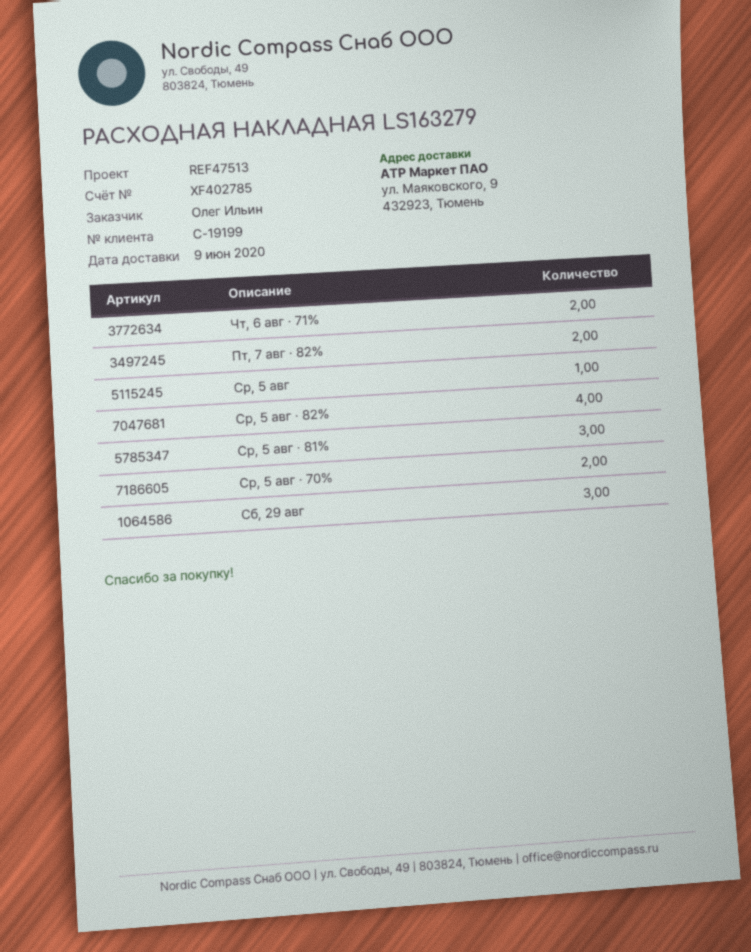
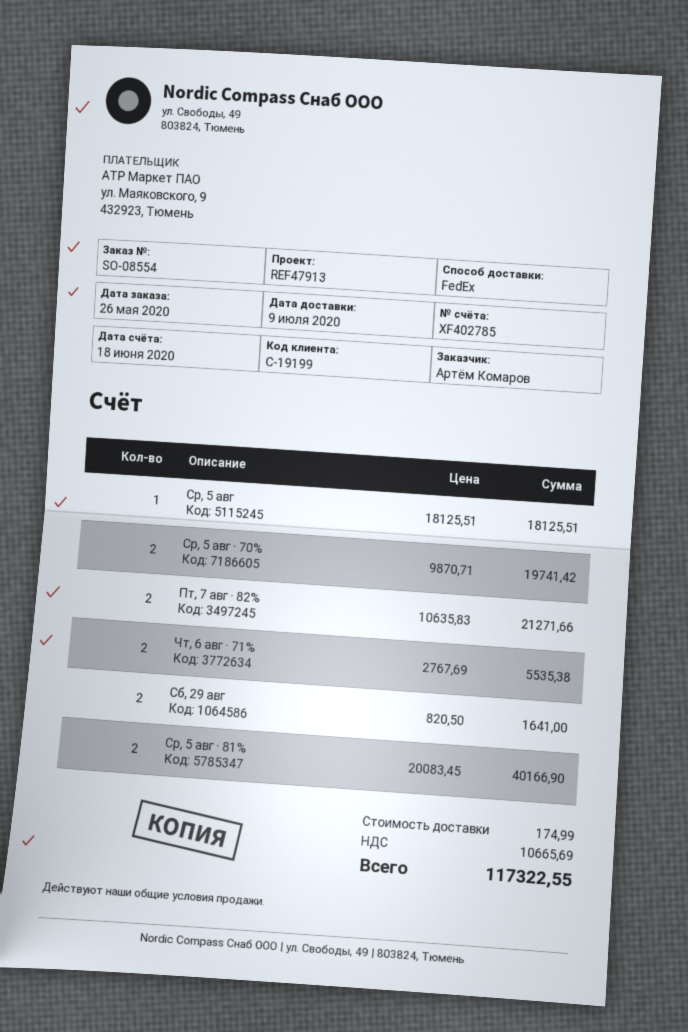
delivery date: 2020-06-09 -> 2020-07-09
reference: REF47513 -> REF47913
ordered by: Олег Ильин -> Артём Комаров
Ср, 5 авг · 82%: 4 -> none
Ср, 5 авг · 81%: 3 -> 2
Сб, 29 авг: 3 -> 2

